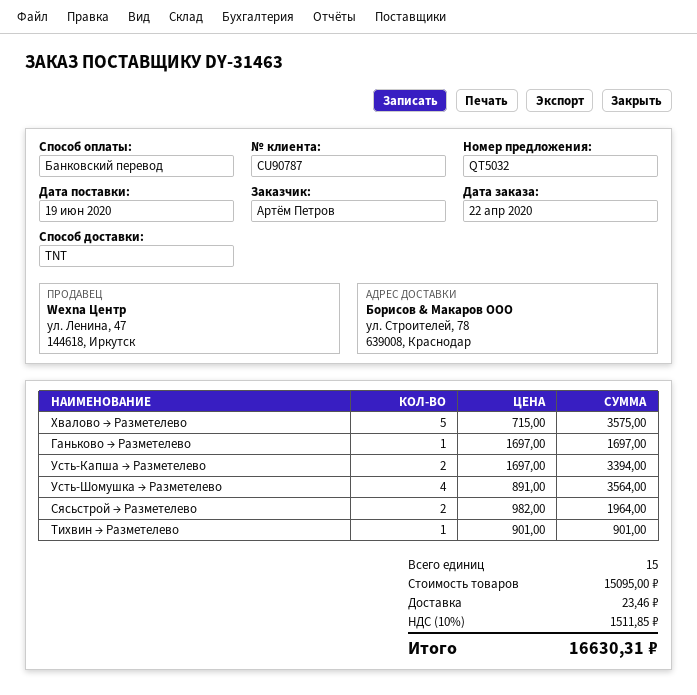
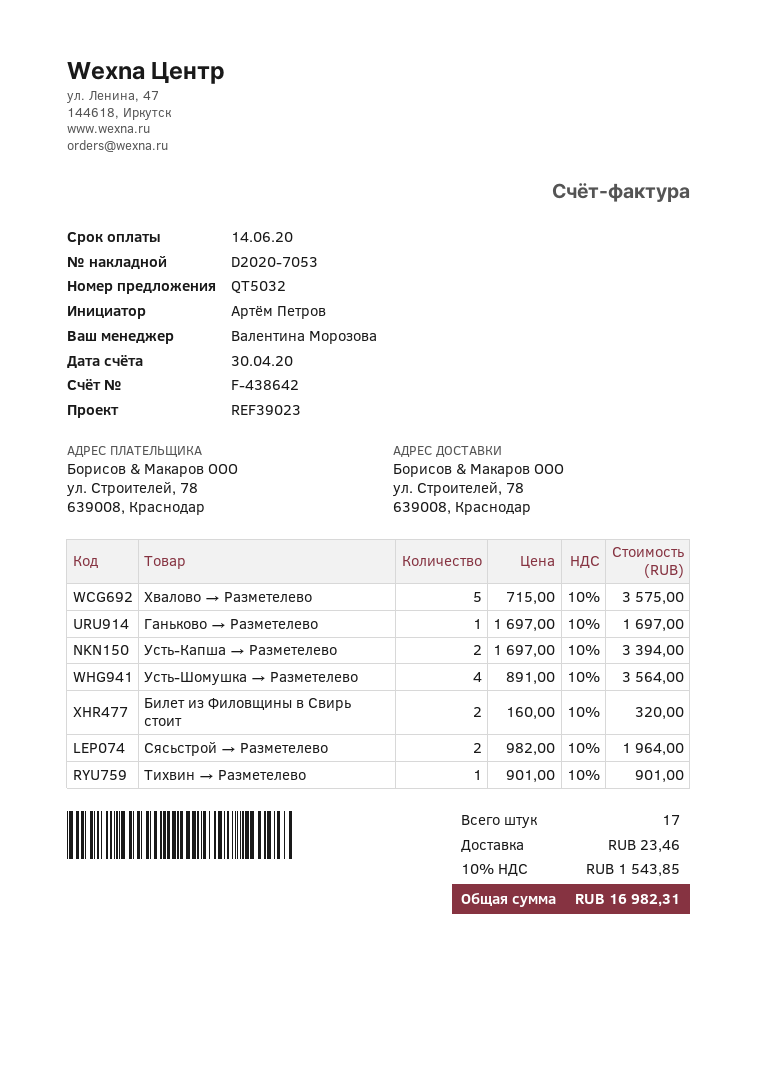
Билет из Филовщины в Свирь стоит: none -> 2 x 160.00 = 320.00
total quantity: 15 -> 17
tax: 10% = 1511.85 -> 10% = 1543.85
total: 16630.31 -> 16982.31

